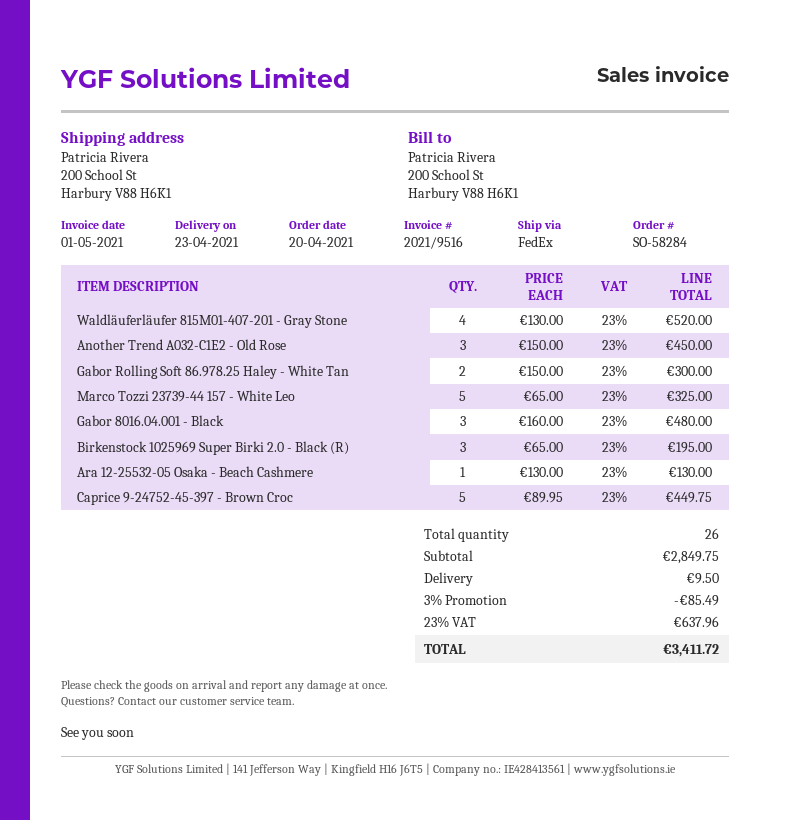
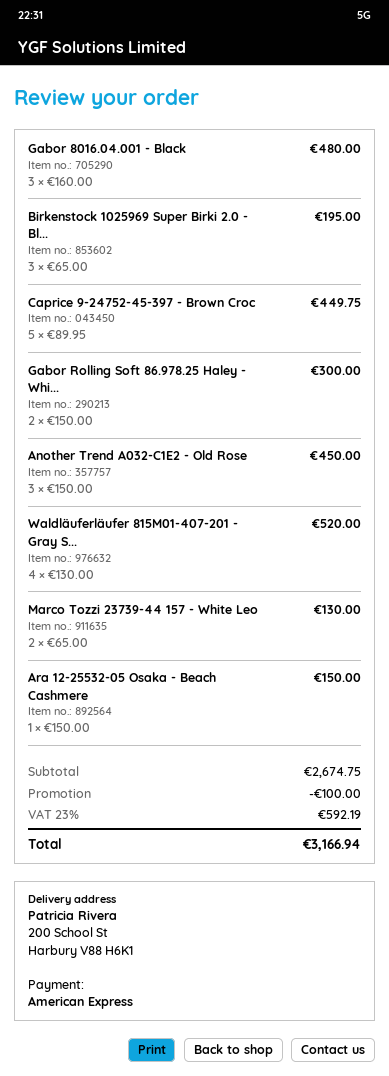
Marco Tozzi 23739-44 157 - White Leo: 5 x 65.00 = 325.00 -> 2 x 65.00 = 130.00
Ara 12-25532-05 Osaka - Beach Cashmere: 1 x 130.00 = 130.00 -> 1 x 150.00 = 150.00
subtotal: 2849.75 -> 2674.75
discount: 85.49 -> 100.00
shipping: 9.50 -> none
tax: 23% = 637.96 -> 23% = 592.19
total: 3411.72 -> 3166.94

